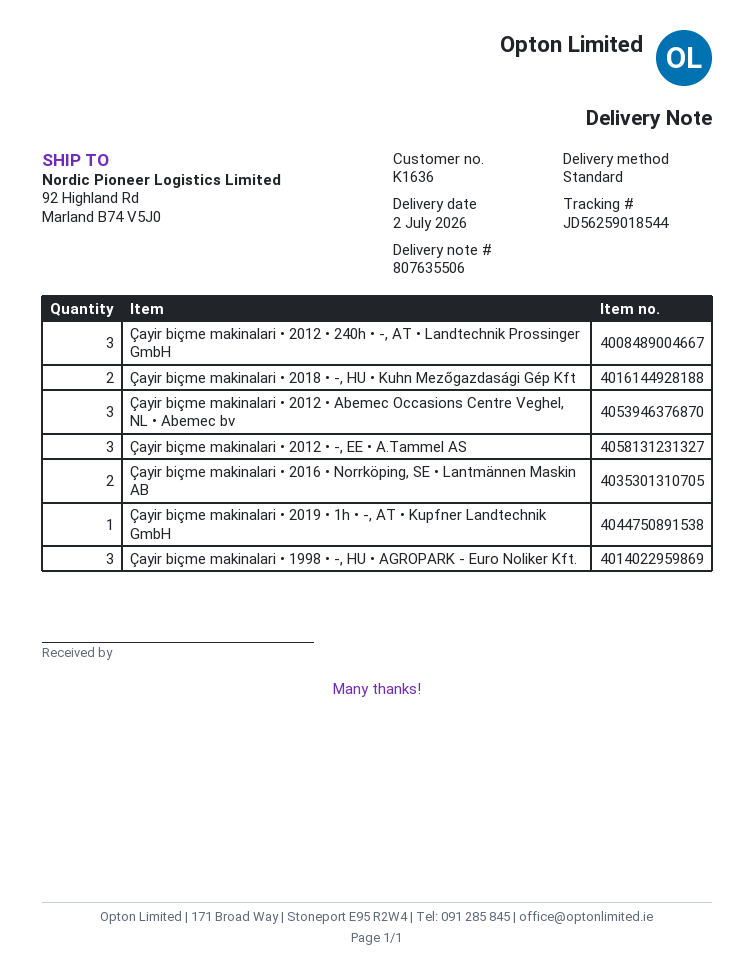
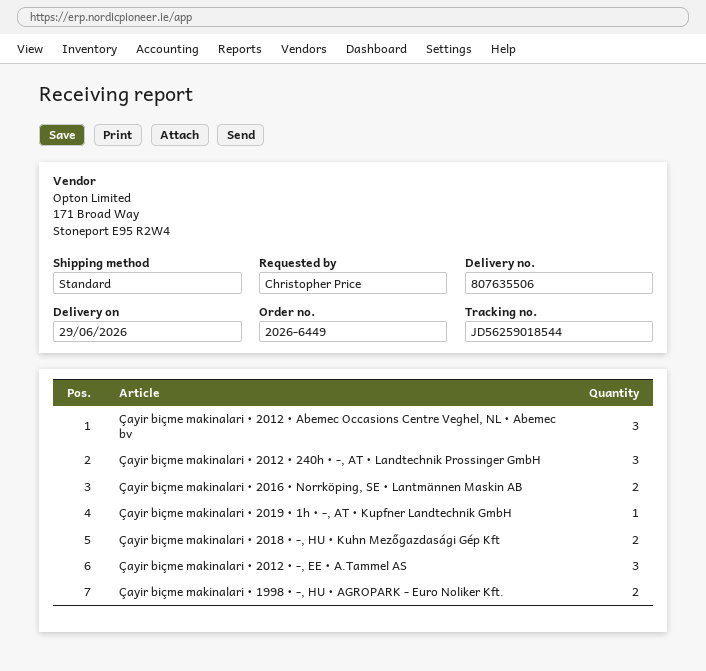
delivery date: 2026-07-02 -> 2026-06-29
Çayir biçme makinalari • 1998 • -, HU • AGROPARK - Euro Noliker Kft.: 3 -> 2

